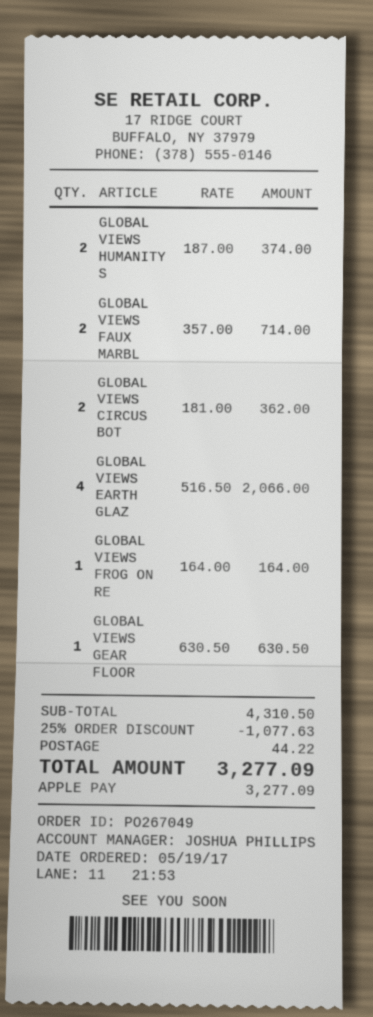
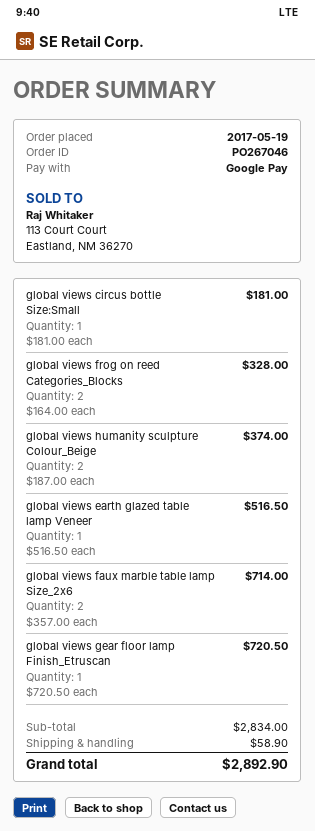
order number: PO267049 -> PO267046
payment method: Apple Pay -> Google Pay
GLOBAL VIEWS CIRCUS BOT: 2 x 181.00 = 362.00 -> 1 x 181.00 = 181.00
GLOBAL VIEWS EARTH GLAZ: 4 x 516.50 = 2066.00 -> 1 x 516.50 = 516.50
GLOBAL VIEWS FROG ON RE: 1 x 164.00 = 164.00 -> 2 x 164.00 = 328.00
GLOBAL VIEWS GEAR FLOOR: 1 x 630.50 = 630.50 -> 1 x 720.50 = 720.50
subtotal: 4310.50 -> 2834.00
discount: 25% = 1077.63 -> none
shipping: 44.22 -> 58.90
total: 3277.09 -> 2892.90

